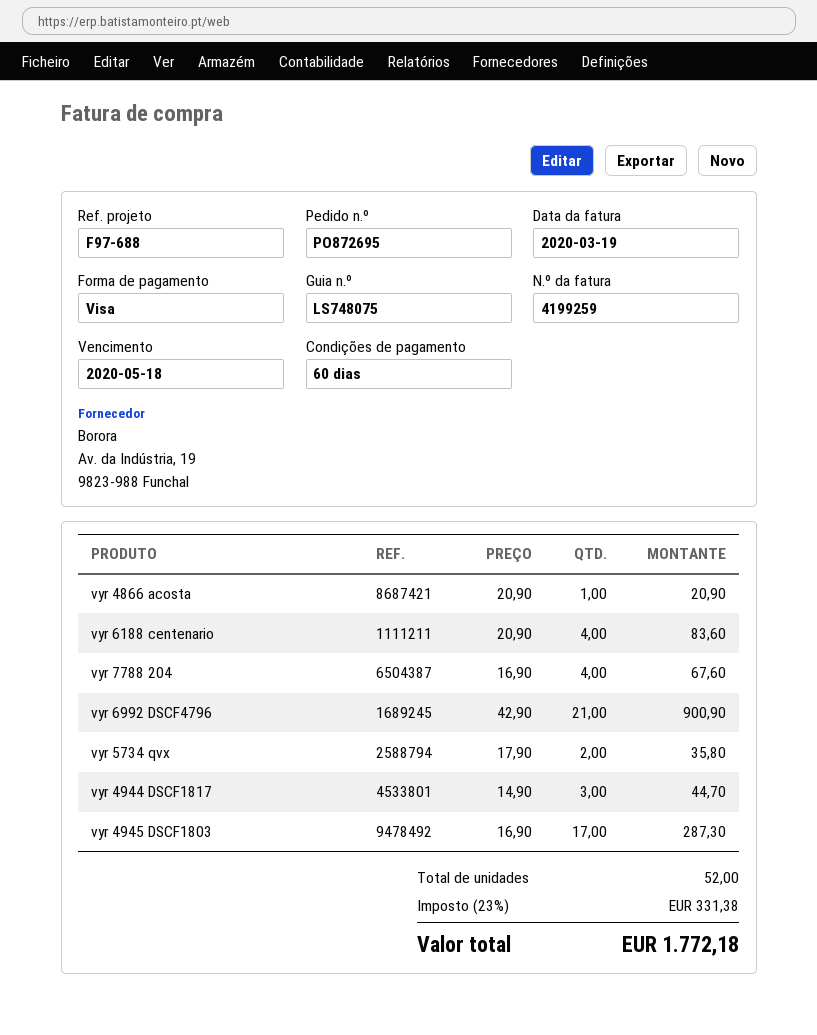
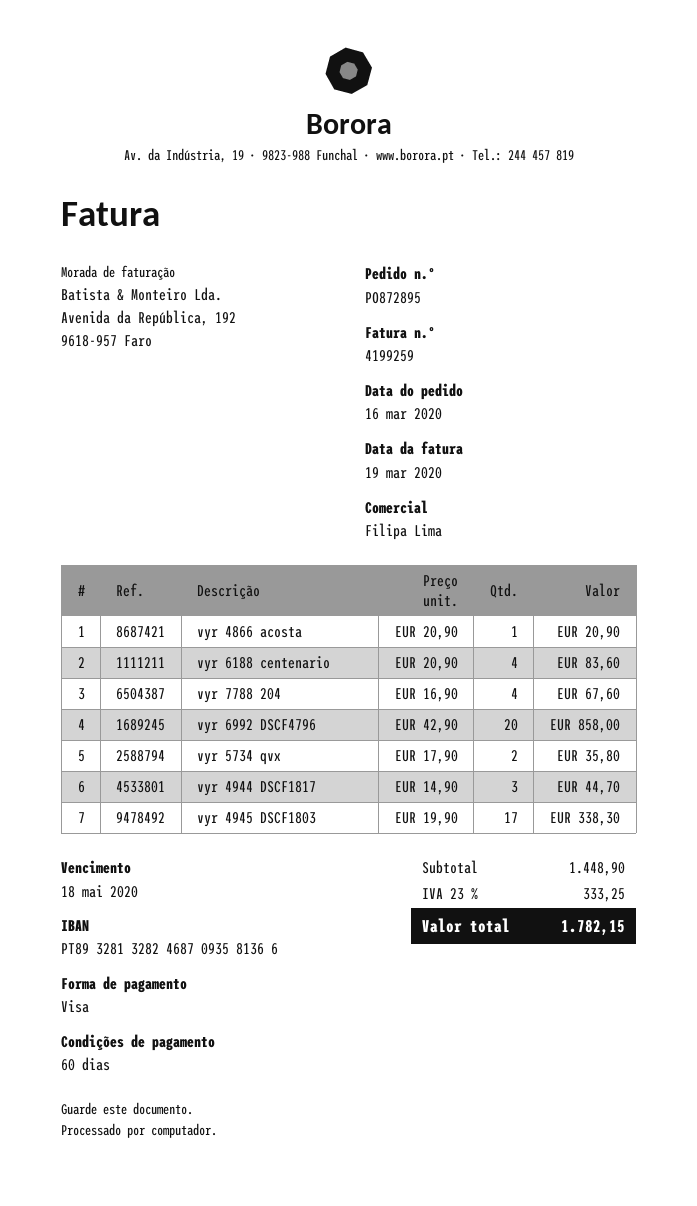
order number: PO872695 -> PO872895
vyr 6992 DSCF4796: 21 x 42.90 = 900.90 -> 20 x 42.90 = 858.00
vyr 4945 DSCF1803: 17 x 16.90 = 287.30 -> 17 x 19.90 = 338.30
tax: 23% = 331.38 -> 23% = 333.25
total: 1772.18 -> 1782.15

